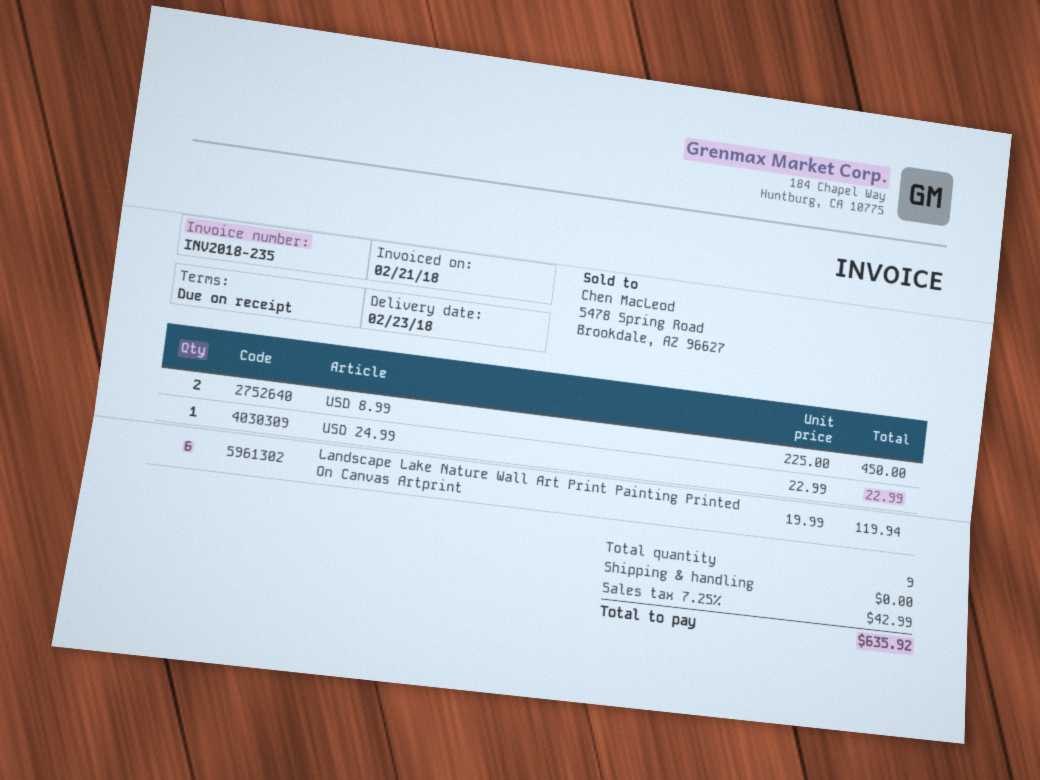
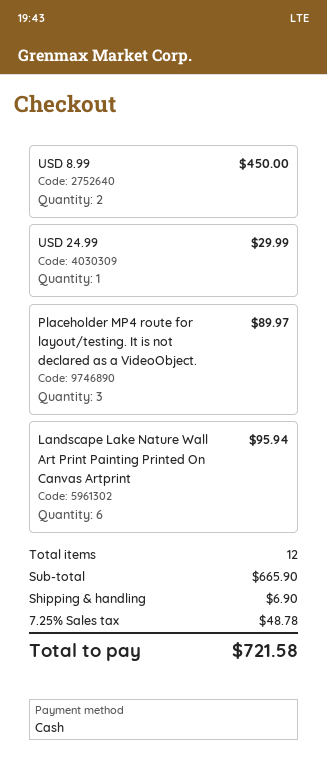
USD 24.99: 1 for 22.99 -> 1 for 29.99
Landscape Lake Nature Wall Art Print Painting Printed On Canvas Artprint: 6 for 119.94 -> 6 for 95.94
Placeholder MP4 route for layout/testing. It is not declared as a VideoObject.: none -> 3 for 89.97
total quantity: 9 -> 12
shipping: 0.00 -> 6.90
tax: 7.25% = 42.99 -> 7.25% = 48.78
total: 635.92 -> 721.58

